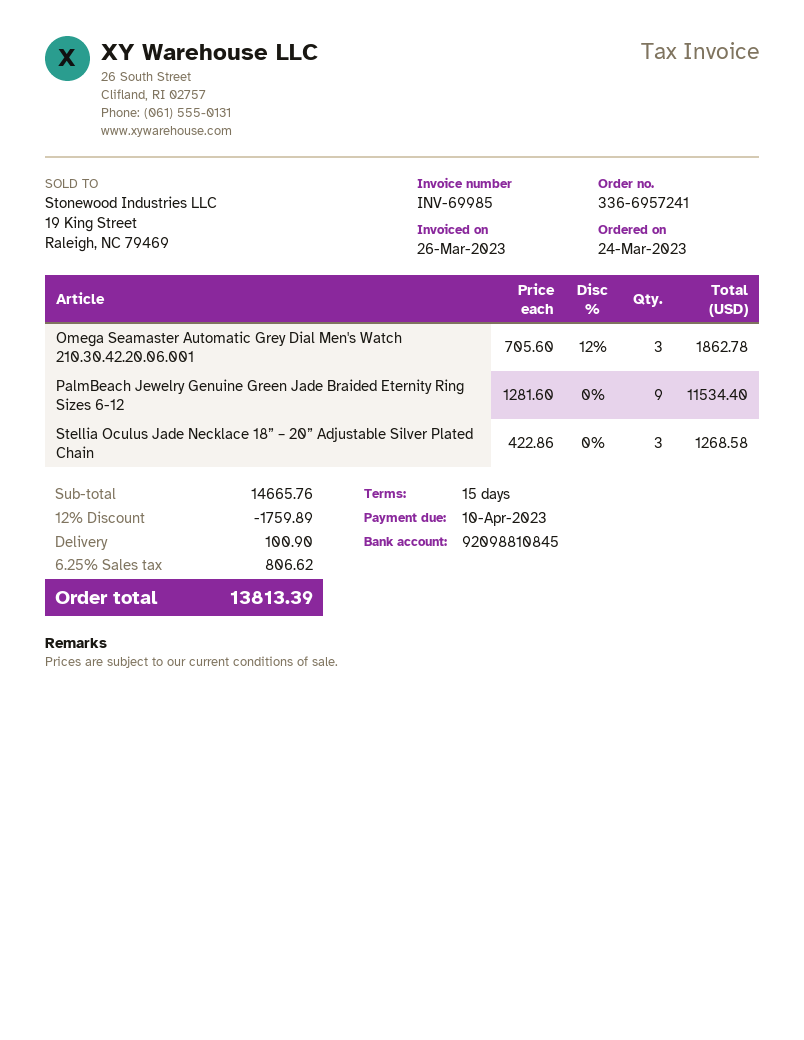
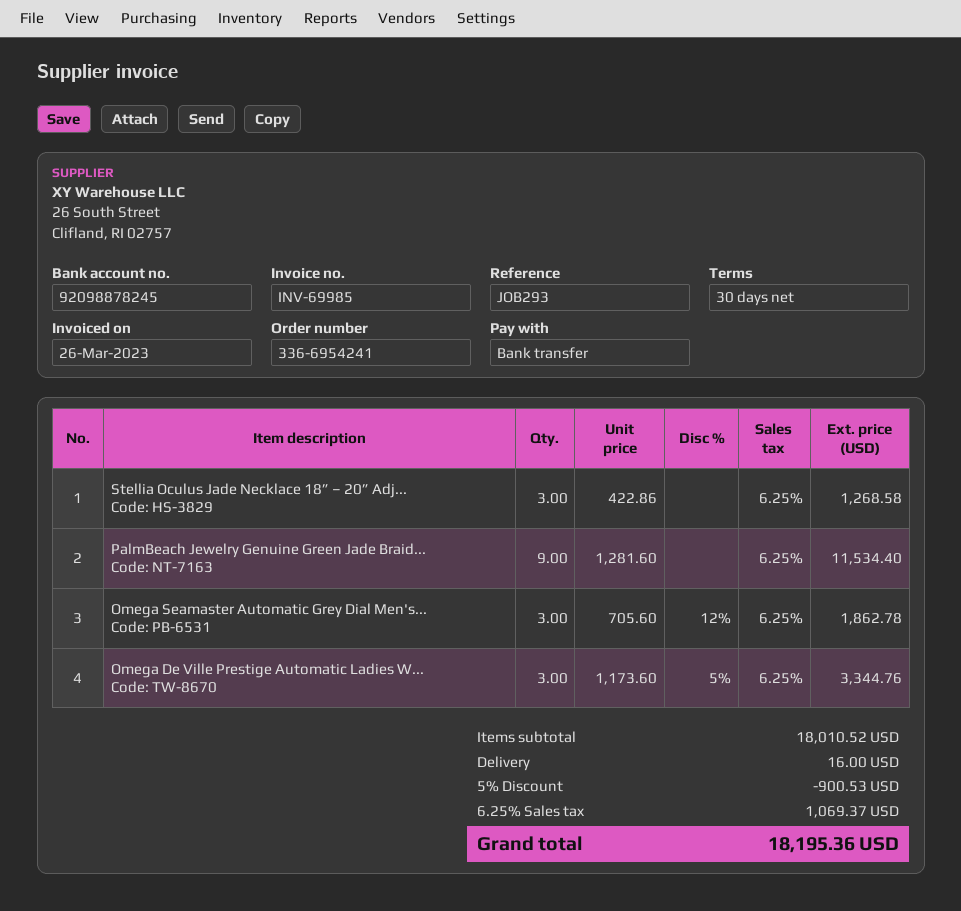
order number: 336-6957241 -> 336-6954241
payment terms: 15 days -> 30 days
bank account: 92098810845 -> 92098878245
Omega De Ville Prestige Automatic Ladies W...: none -> 3 x 1173.60 - 5% = 3344.76
subtotal: 14665.76 -> 18010.52
discount: 12% = 1759.89 -> 5% = 900.53
shipping: 100.90 -> 16.00
tax: 6.25% = 806.62 -> 6.25% = 1069.37
total: 13813.39 -> 18195.36

